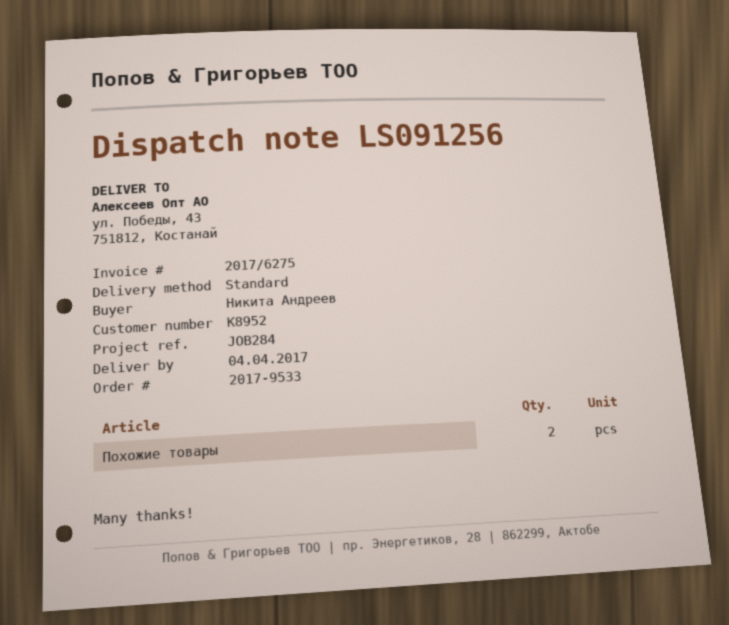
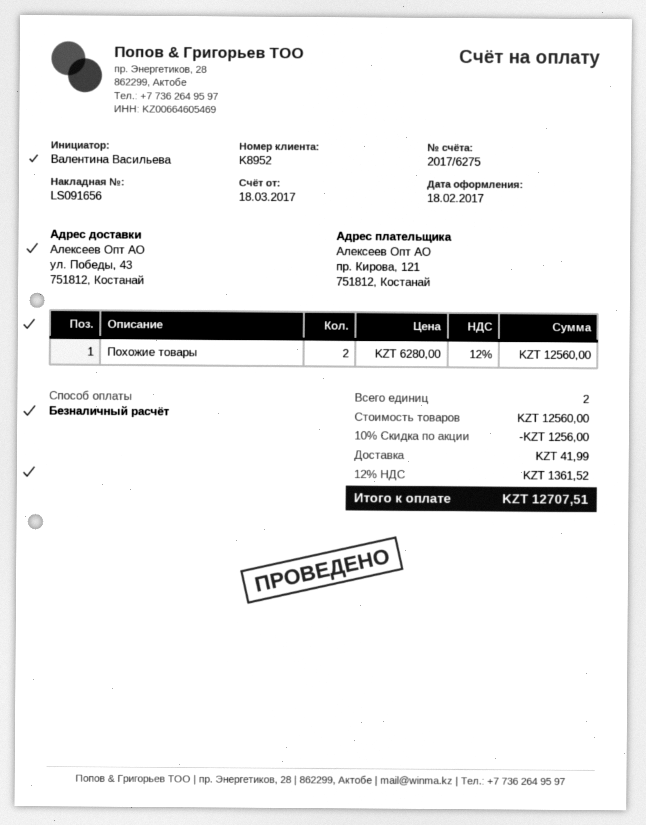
delivery note number: LS091256 -> LS091656
ordered by: Никита Андреев -> Валентина Васильева

